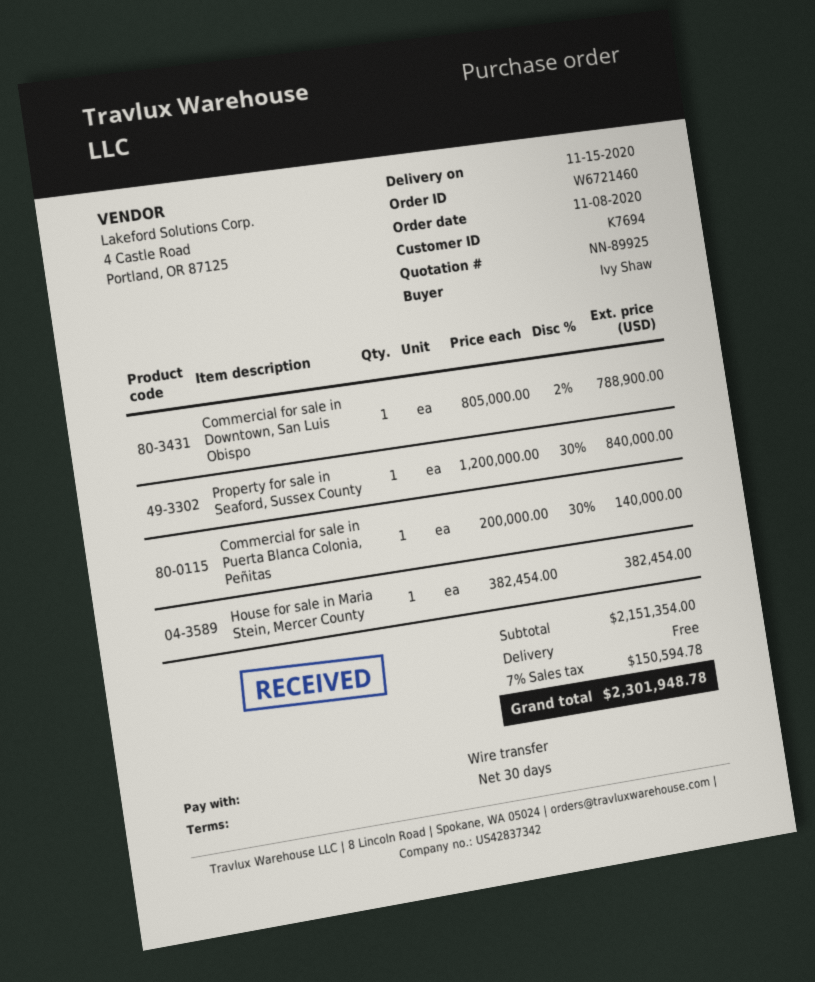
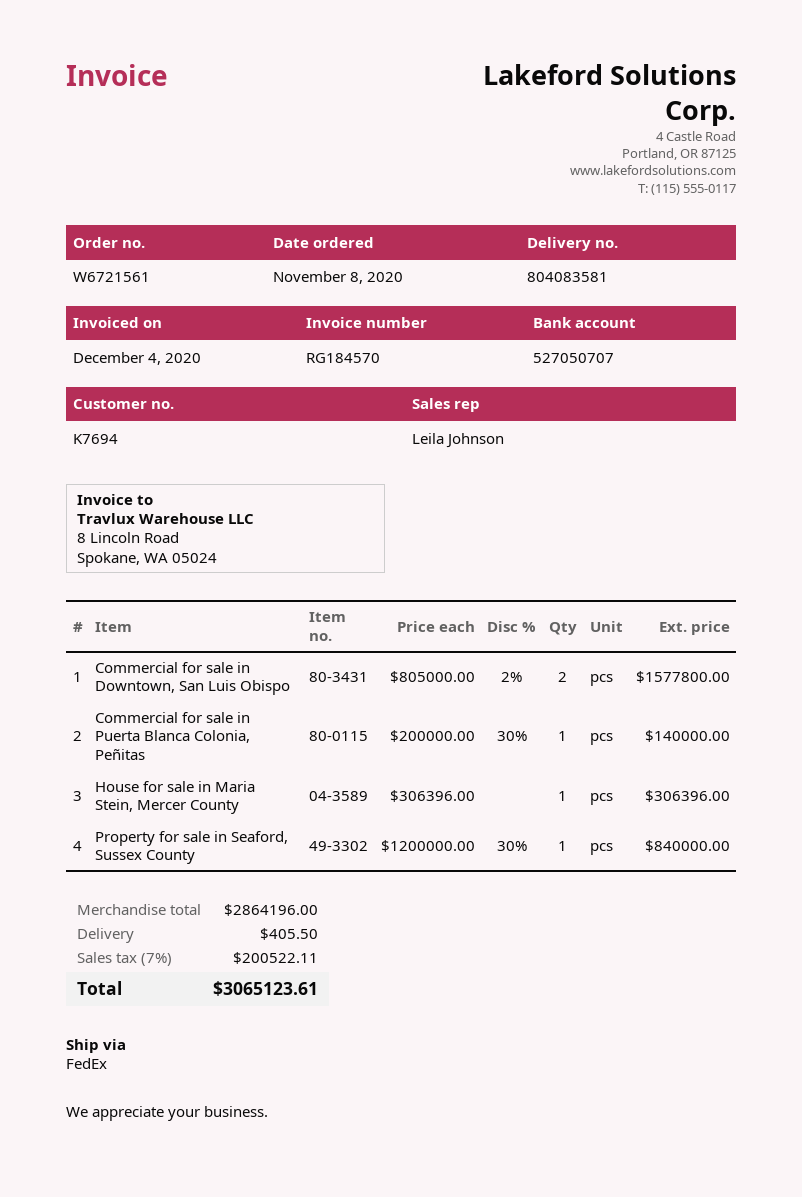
order number: W6721460 -> W6721561
Commercial for sale in Downtown, San Luis Obispo: 1 x 805000.00 - 2% = 788900.00 -> 2 x 805000.00 - 2% = 1577800.00
House for sale in Maria Stein, Mercer County: 1 x 382454.00 = 382454.00 -> 1 x 306396.00 = 306396.00
subtotal: 2151354.00 -> 2864196.00
shipping: 0.00 -> 405.50
tax: 7% = 150594.78 -> 7% = 200522.11
total: 2301948.78 -> 3065123.61

